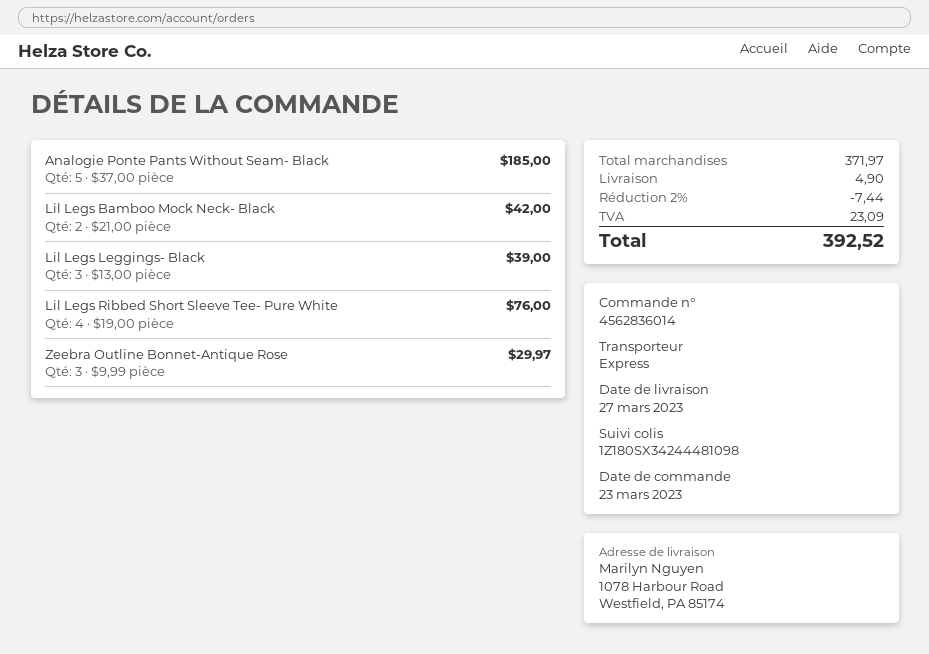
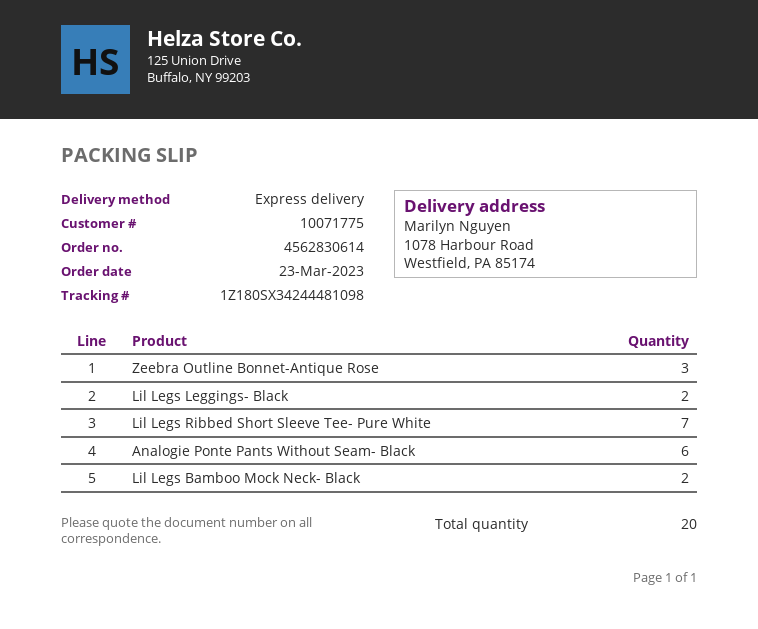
order number: 4562836014 -> 4562830614
Analogie Ponte Pants Without Seam- Black: 5 -> 6
Lil Legs Leggings- Black: 3 -> 2
Lil Legs Ribbed Short Sleeve Tee- Pure White: 4 -> 7

